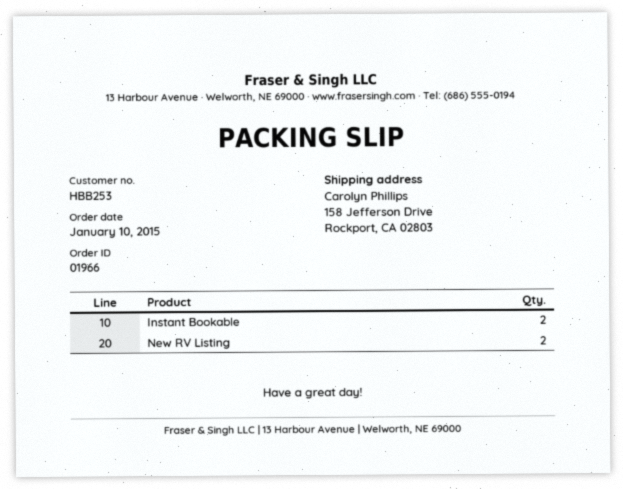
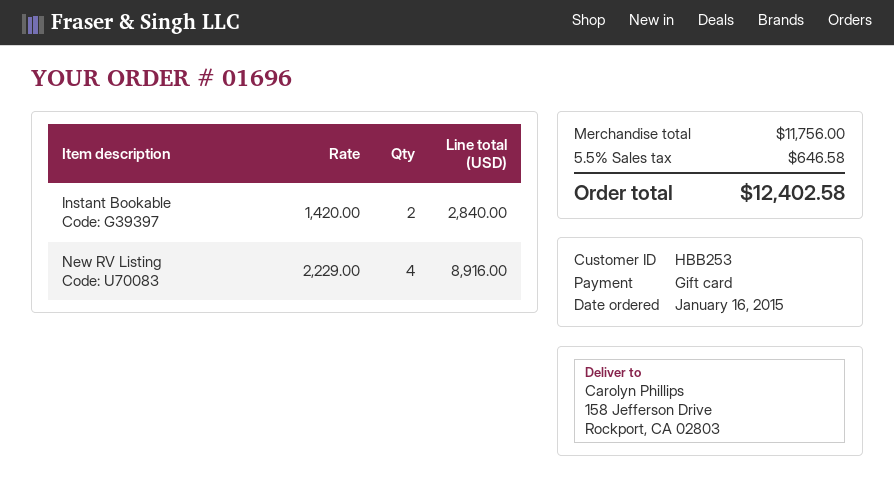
order number: 01966 -> 01696
order date: 2015-01-10 -> 2015-01-16
New RV Listing: 2 -> 4

